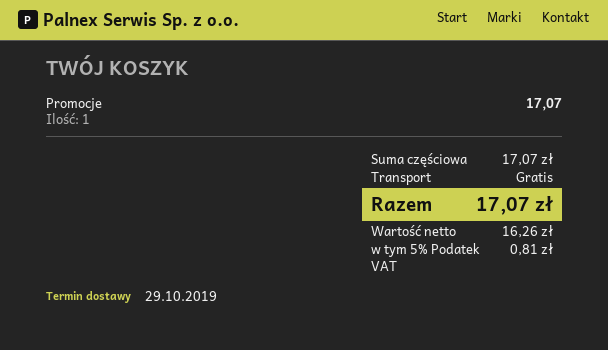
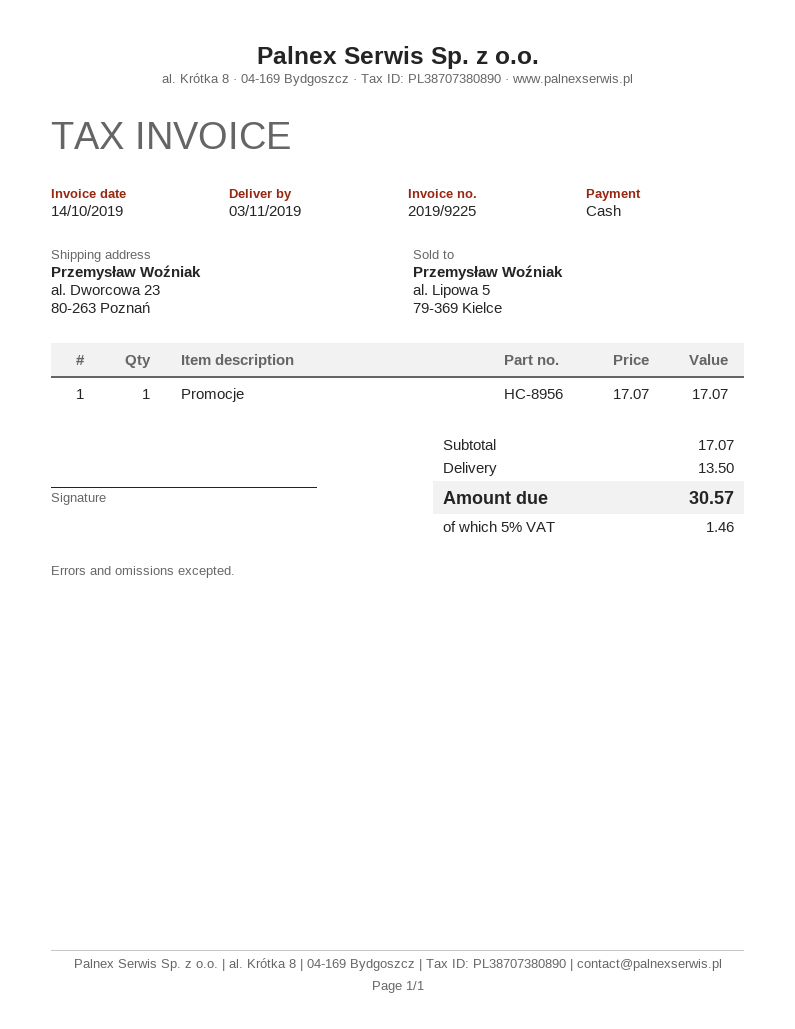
delivery date: 2019-10-29 -> 2019-11-03
shipping: 0.00 -> 13.50
tax: 5% = 0.81 -> 5% = 1.46
total: 17.07 -> 30.57

